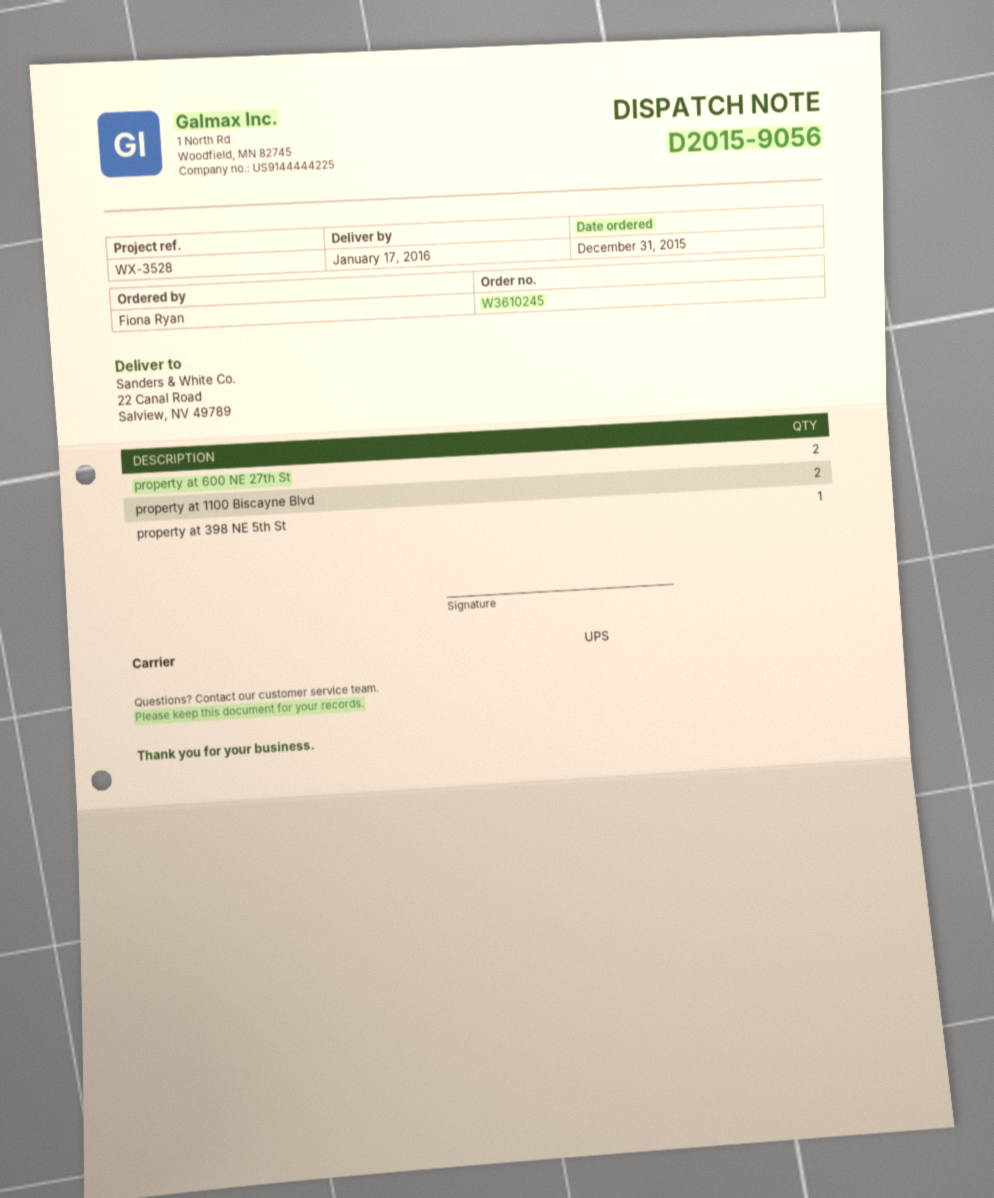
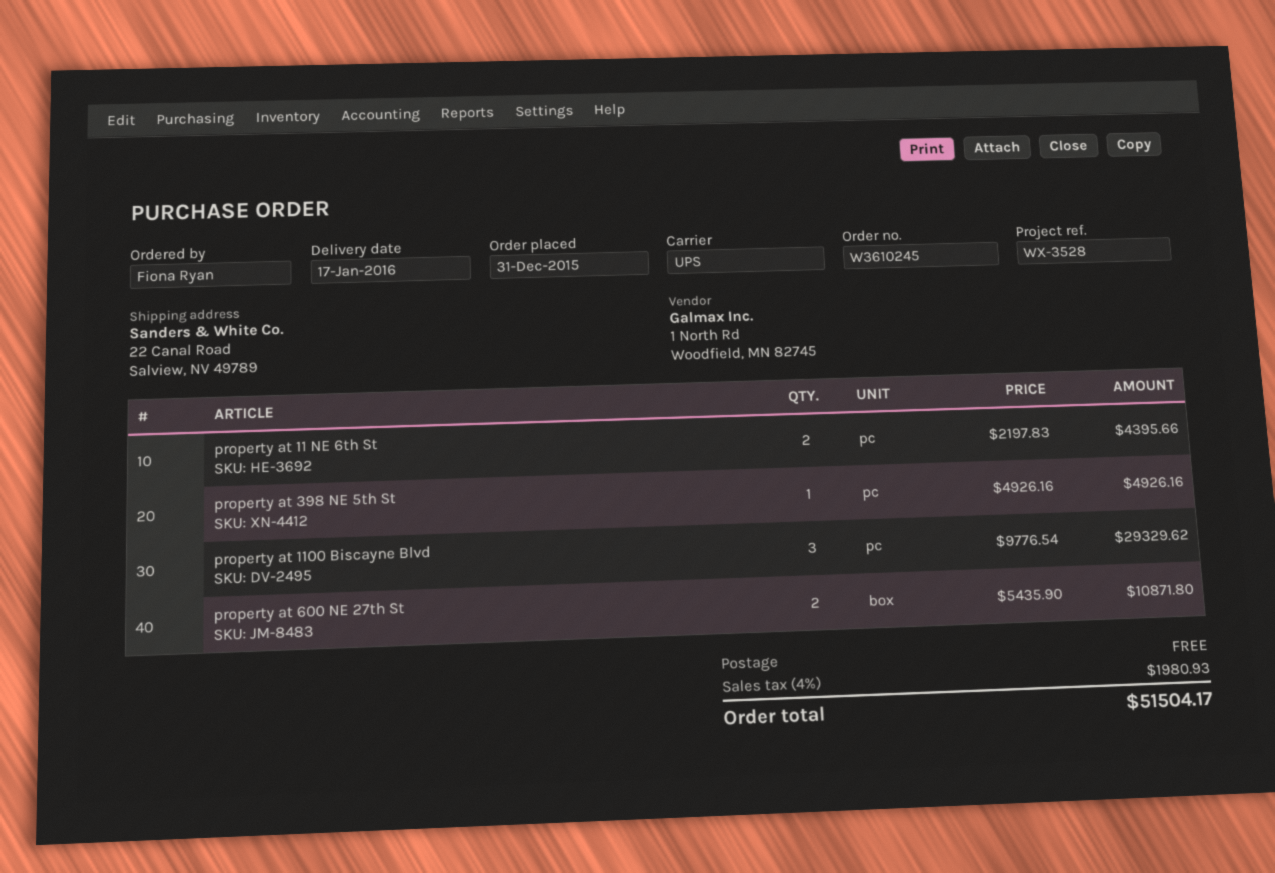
property at 1100 Biscayne Blvd: 2 -> 3
property at 11 NE 6th St: none -> 2

